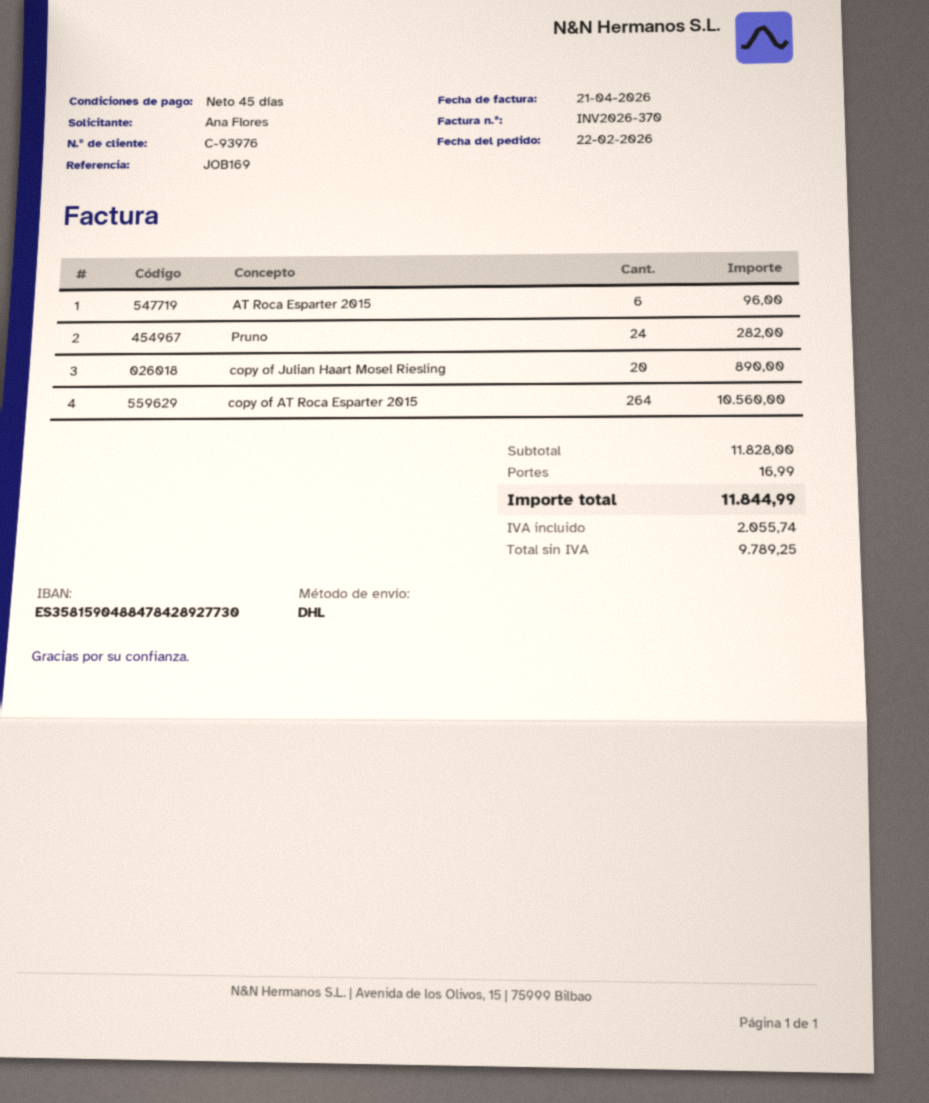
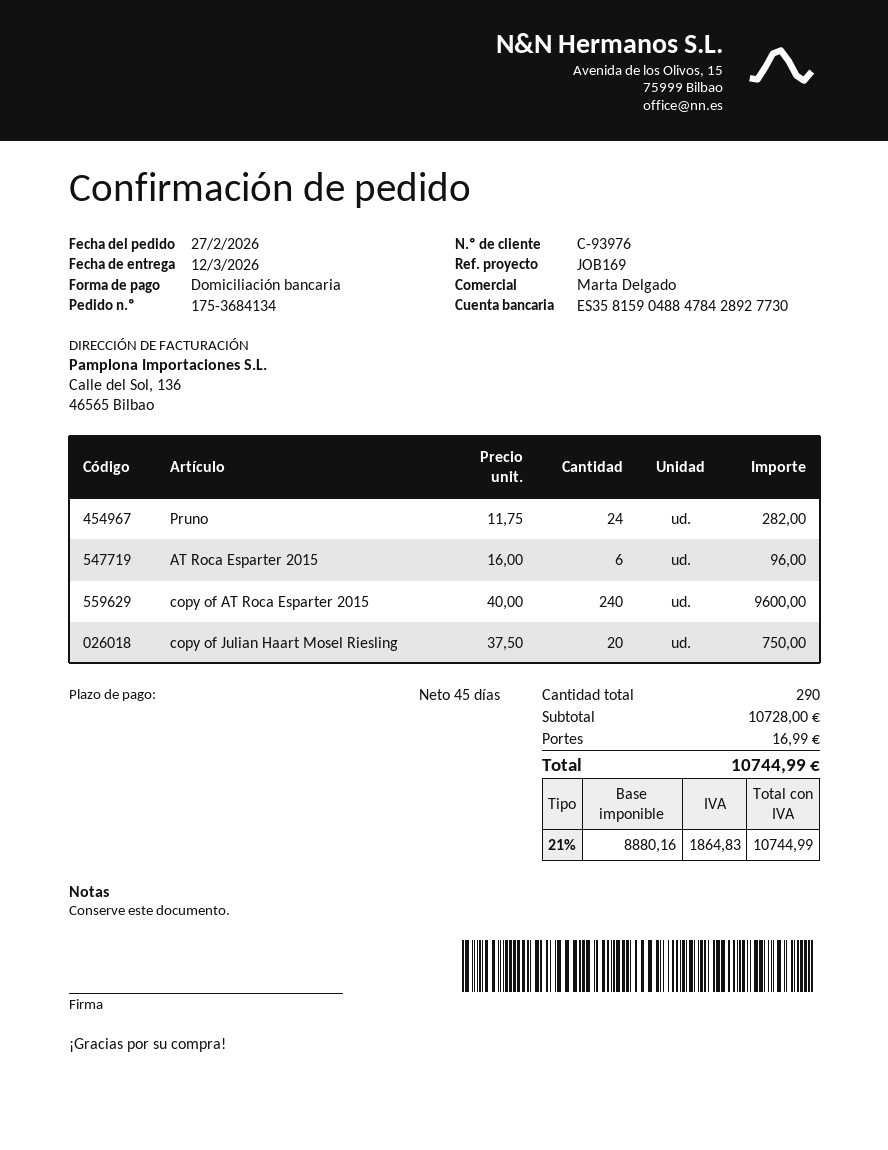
order date: 2026-02-22 -> 2026-02-27
copy of Julian Haart Mosel Riesling: 20 for 890.00 -> 20 for 750.00
copy of AT Roca Esparter 2015: 264 for 10560.00 -> 240 for 9600.00
subtotal: 11828.00 -> 10728.00
net: 9789.25 -> 8880.16
tax: 2055.74 -> 1864.83
total: 11844.99 -> 10744.99

